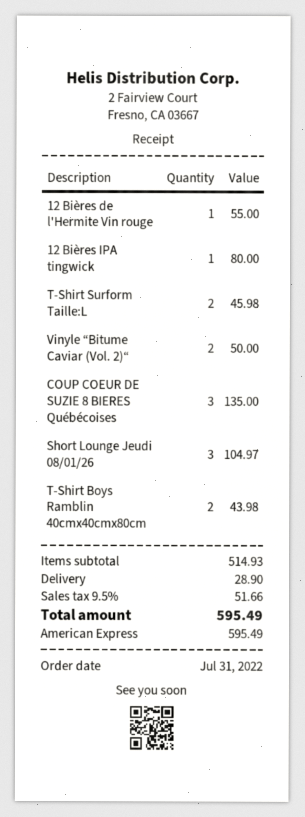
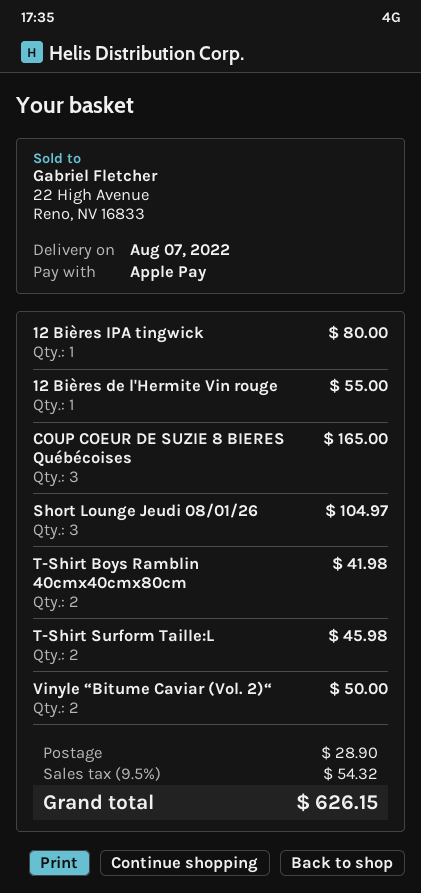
payment method: American Express -> Apple Pay
COUP COEUR DE SUZIE 8 BIERES Québécoises: 3 for 135.00 -> 3 for 165.00
T-Shirt Boys Ramblin 40cmx40cmx80cm: 2 for 43.98 -> 2 for 41.98
tax: 9.5% = 51.66 -> 9.5% = 54.32
total: 595.49 -> 626.15

